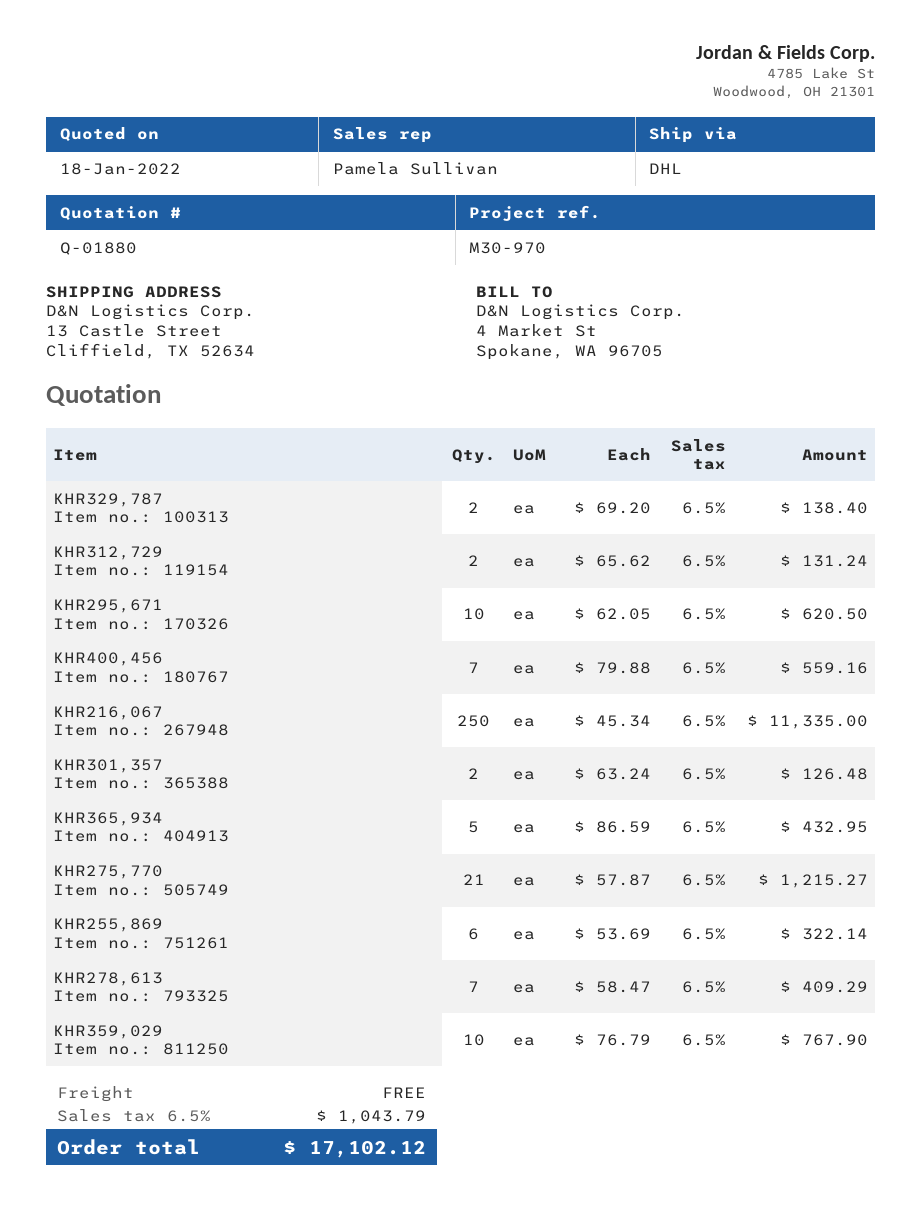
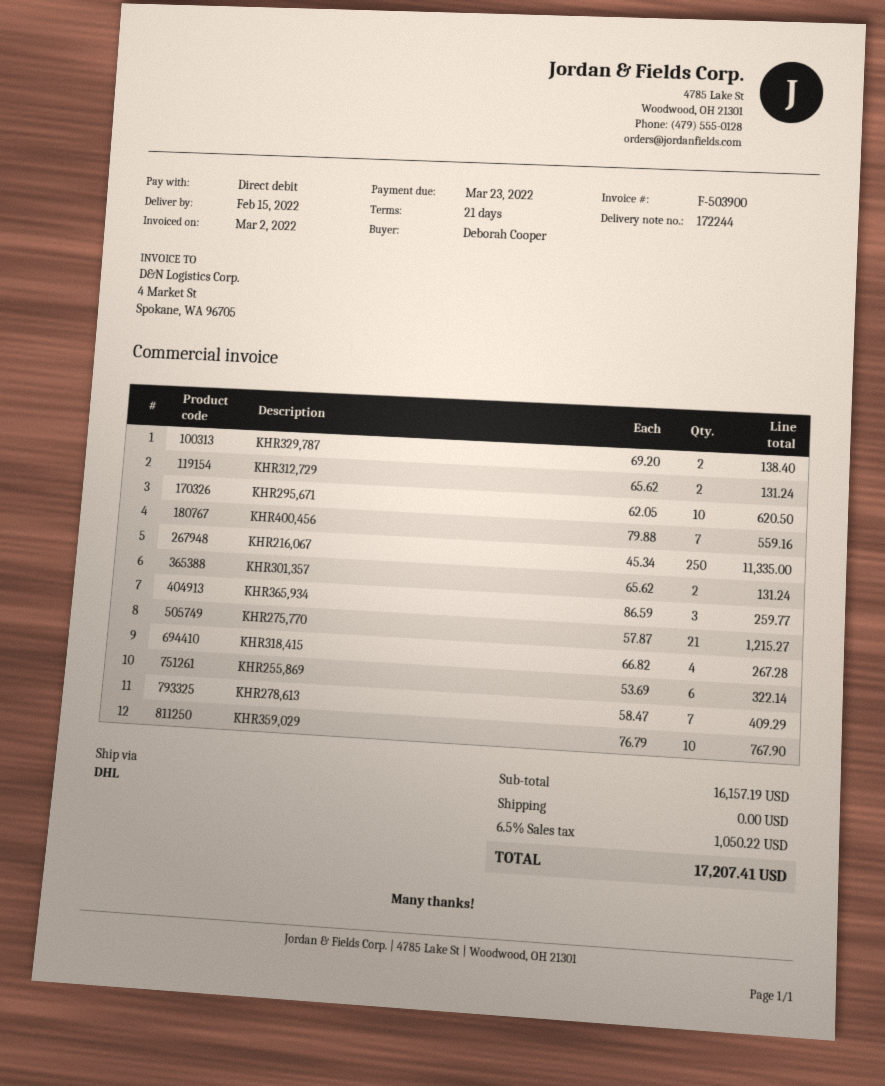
KHR301,357: 2 x 63.24 = 126.48 -> 2 x 65.62 = 131.24
KHR365,934: 5 x 86.59 = 432.95 -> 3 x 86.59 = 259.77
KHR318,415: none -> 4 x 66.82 = 267.28
tax: 6.5% = 1043.79 -> 6.5% = 1050.22
total: 17102.12 -> 17207.41

